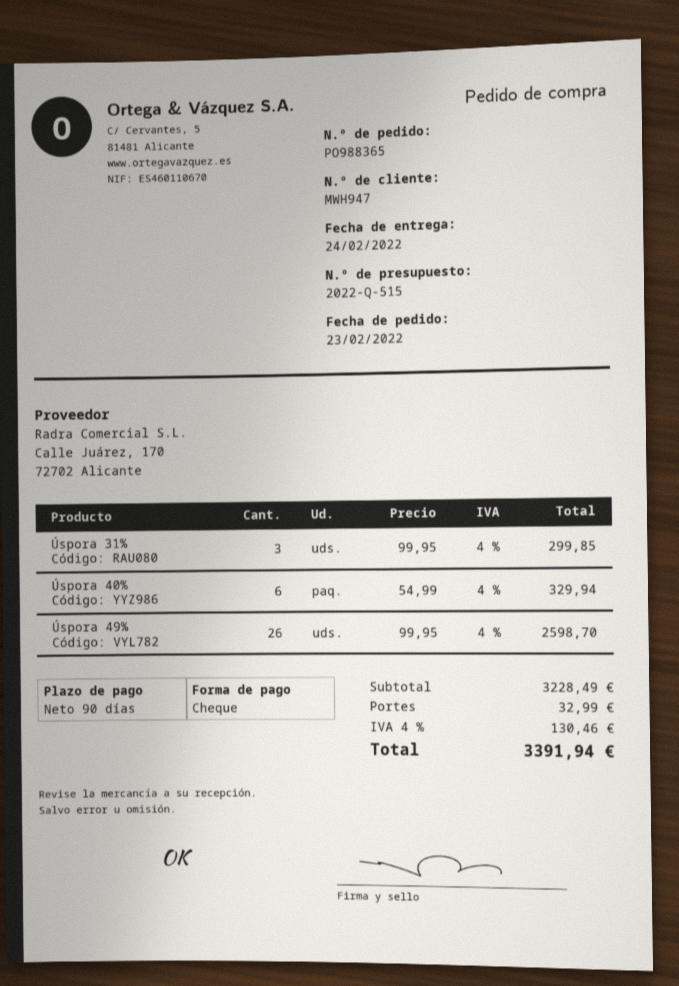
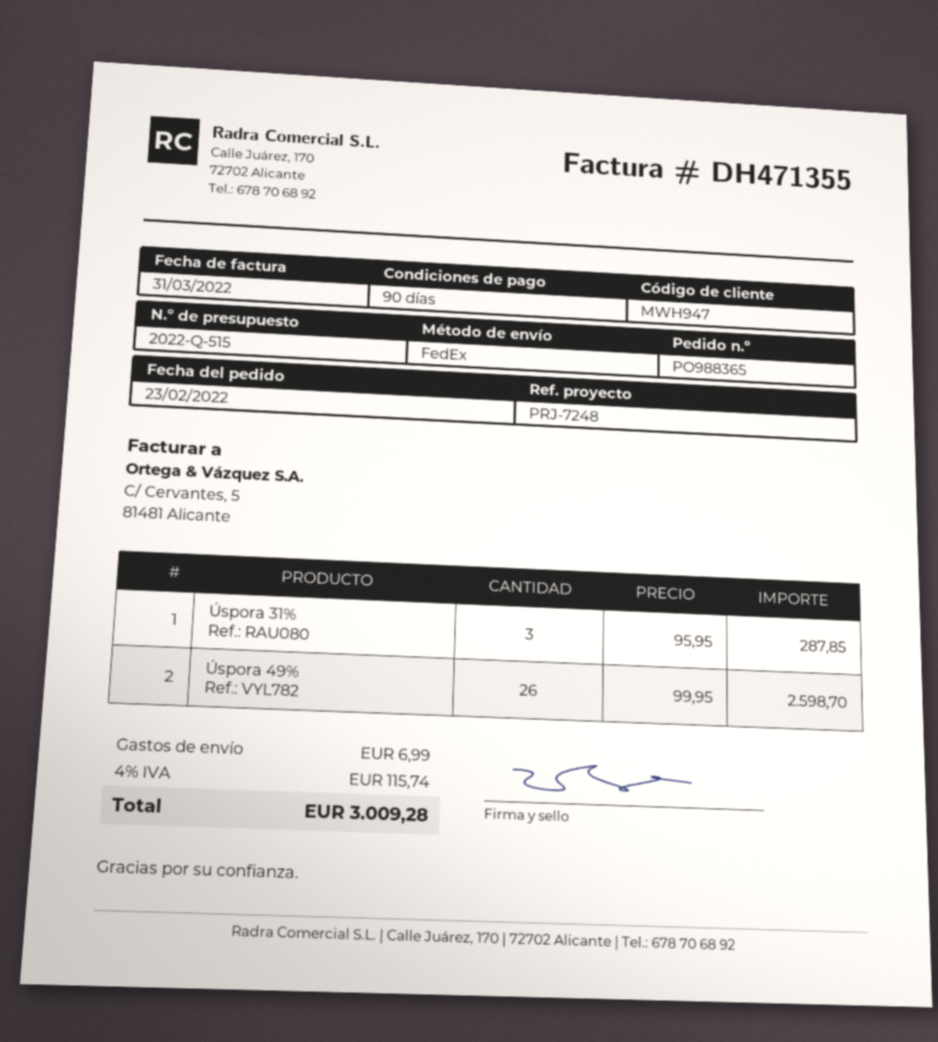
Úspora 31%: 3 x 99.95 = 299.85 -> 3 x 95.95 = 287.85
Úspora 40%: 6 x 54.99 = 329.94 -> none
shipping: 32.99 -> 6.99
tax: 4% = 130.46 -> 4% = 115.74
total: 3391.94 -> 3009.28

